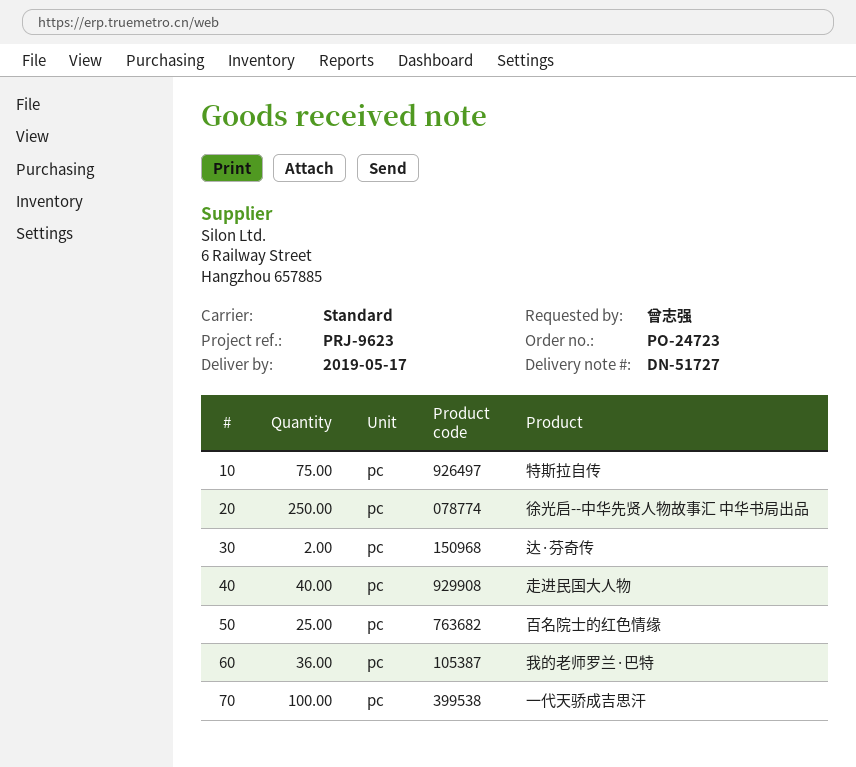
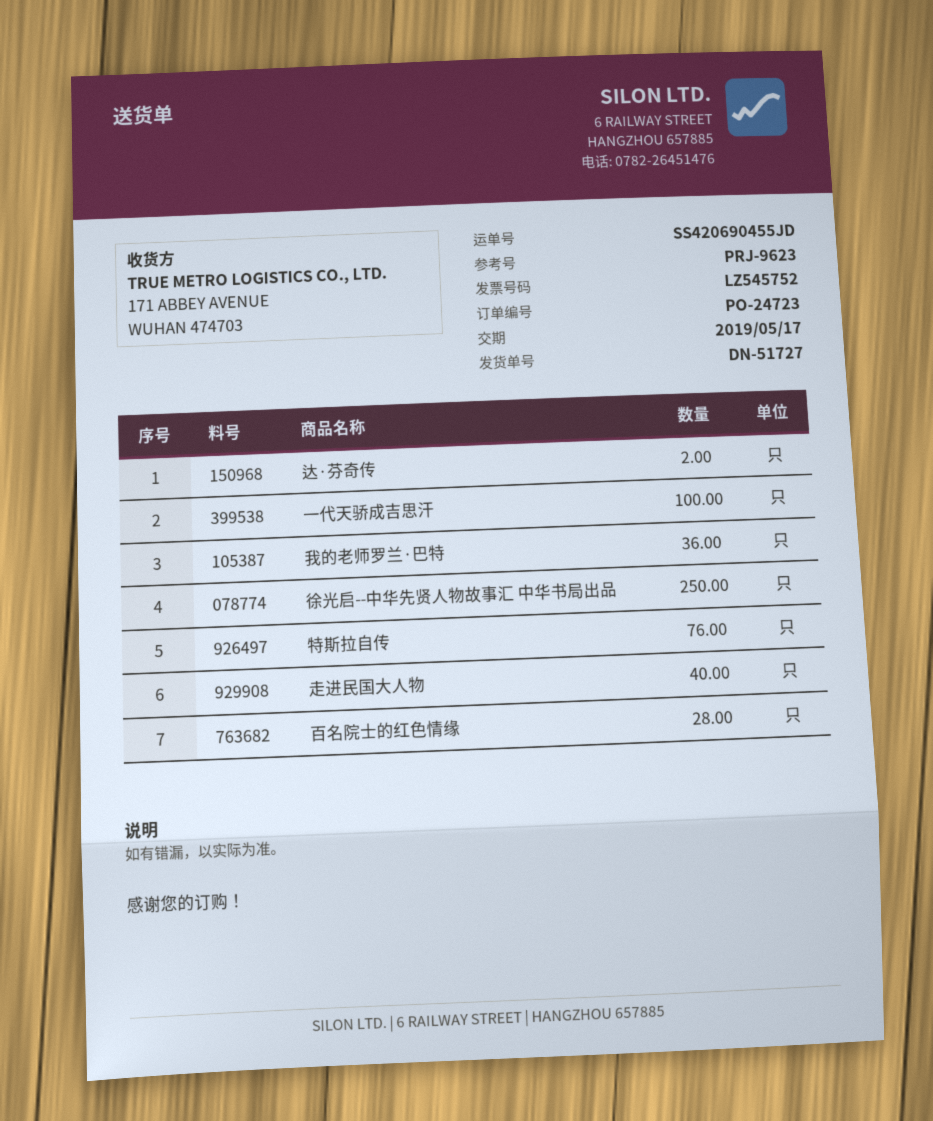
特斯拉自传: 75 -> 76
百名院士的红色情缘: 25 -> 28

